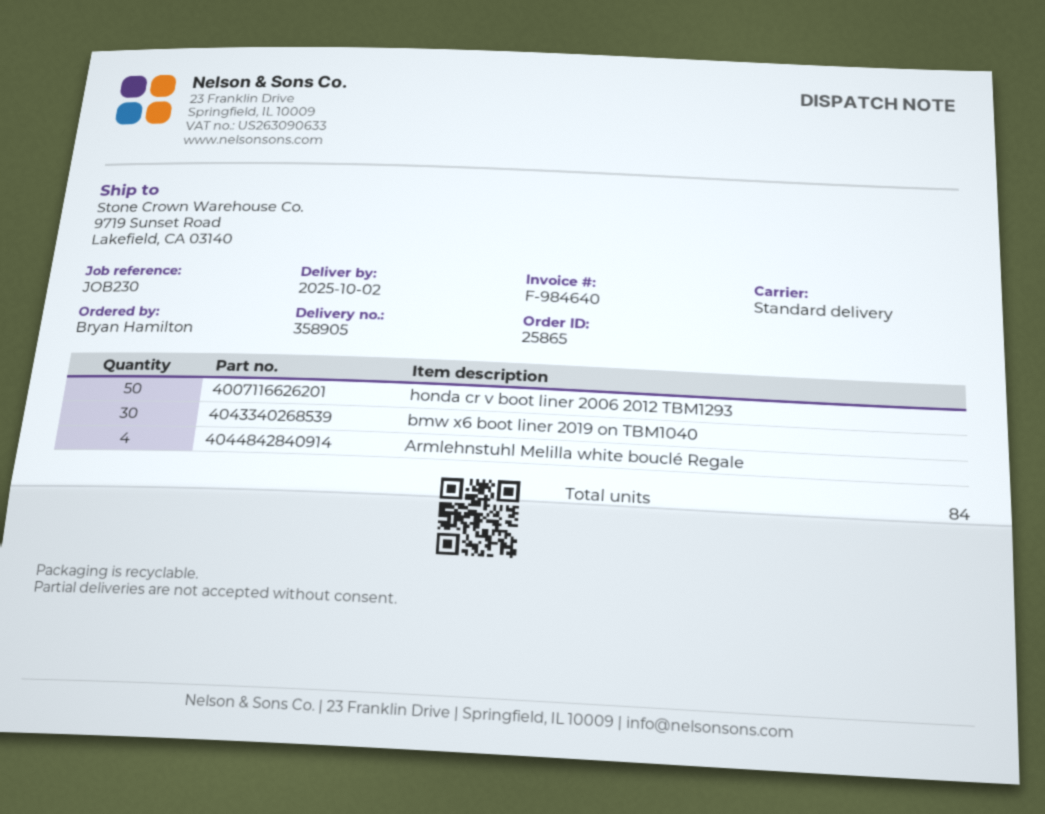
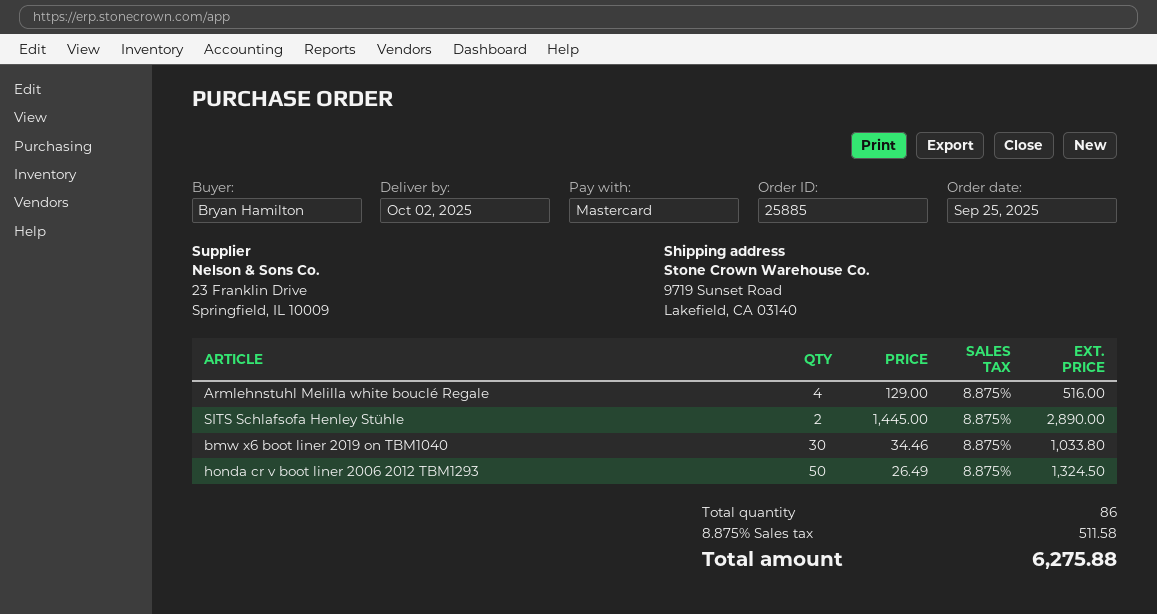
order number: 25865 -> 25885
SITS Schlafsofa Henley Stühle: none -> 2
total quantity: 84 -> 86

